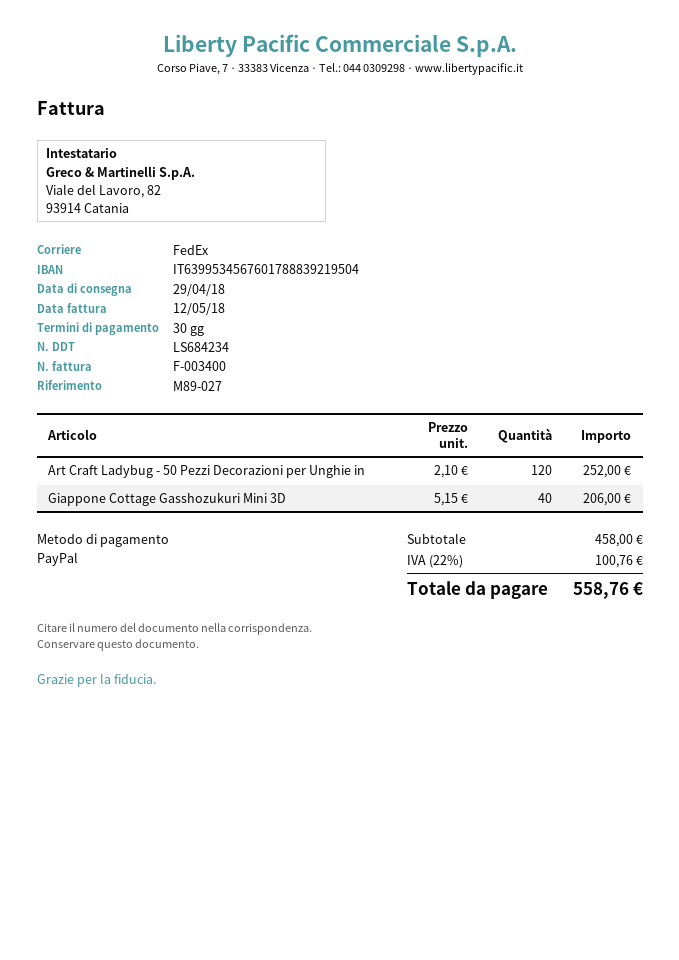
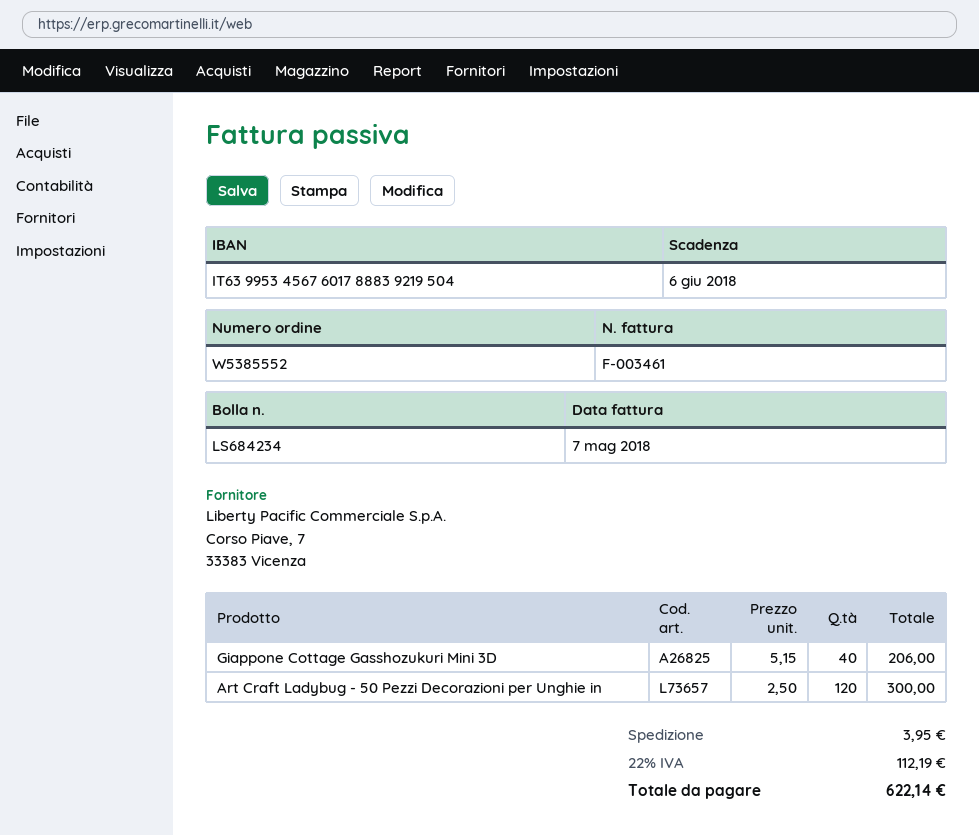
invoice number: F-003400 -> F-003461
invoice date: 2018-05-12 -> 2018-05-07
Art Craft Ladybug - 50 Pezzi Decorazioni per Unghie in: 120 x 2.10 = 252.00 -> 120 x 2.50 = 300.00
shipping: none -> 3.95
tax: 22% = 100.76 -> 22% = 112.19
total: 558.76 -> 622.14

